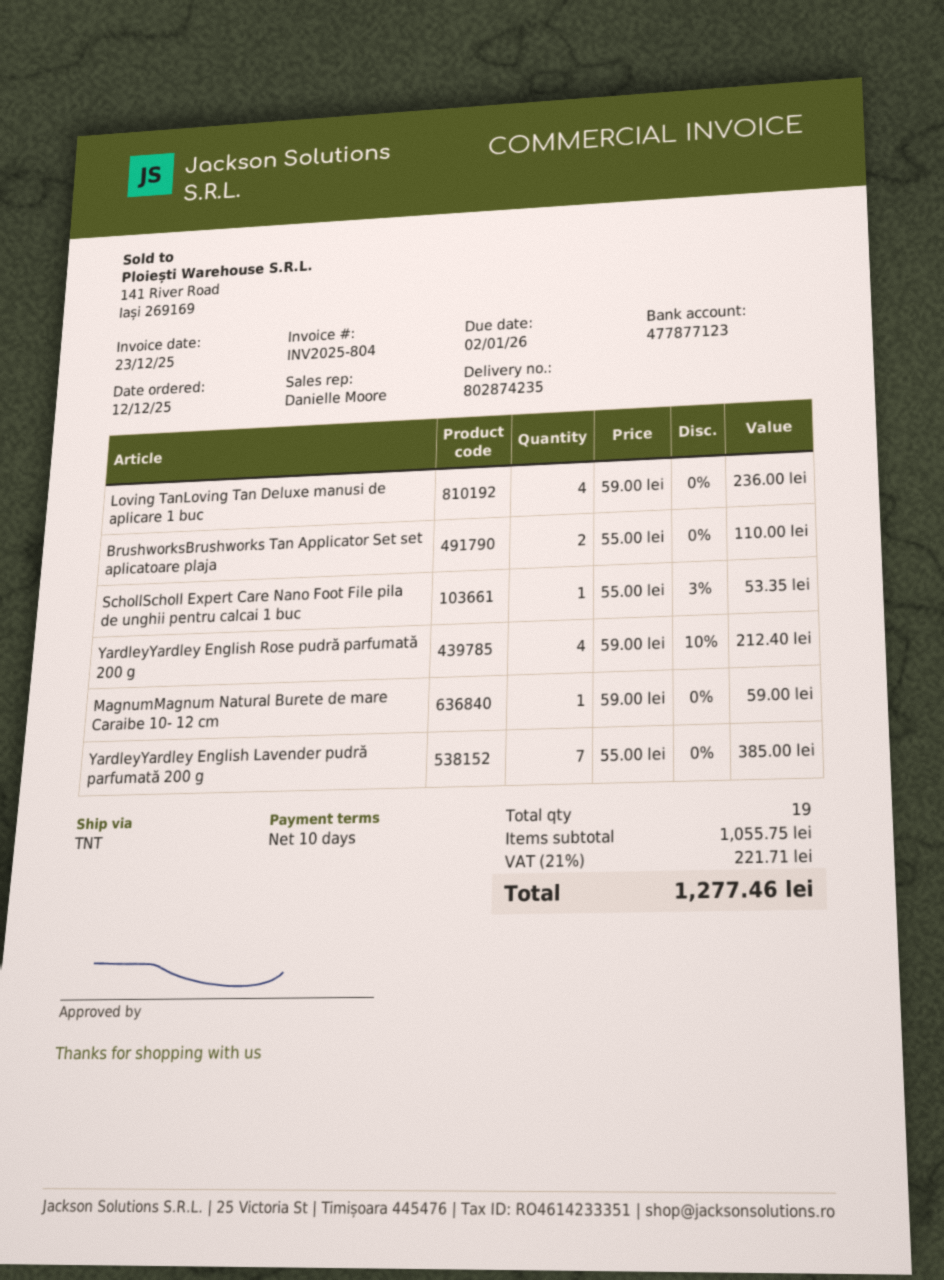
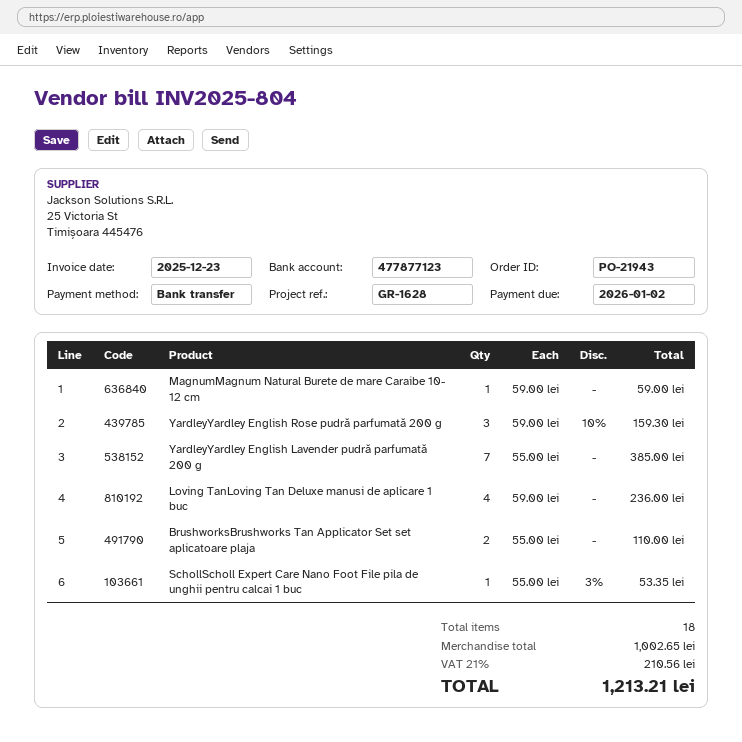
YardleyYardley English Rose pudră parfumată 200 g: 4 x 59.00 - 10% = 212.40 -> 3 x 59.00 - 10% = 159.30
total quantity: 19 -> 18
subtotal: 1055.75 -> 1002.65
tax: 21% = 221.71 -> 21% = 210.56
total: 1277.46 -> 1213.21

